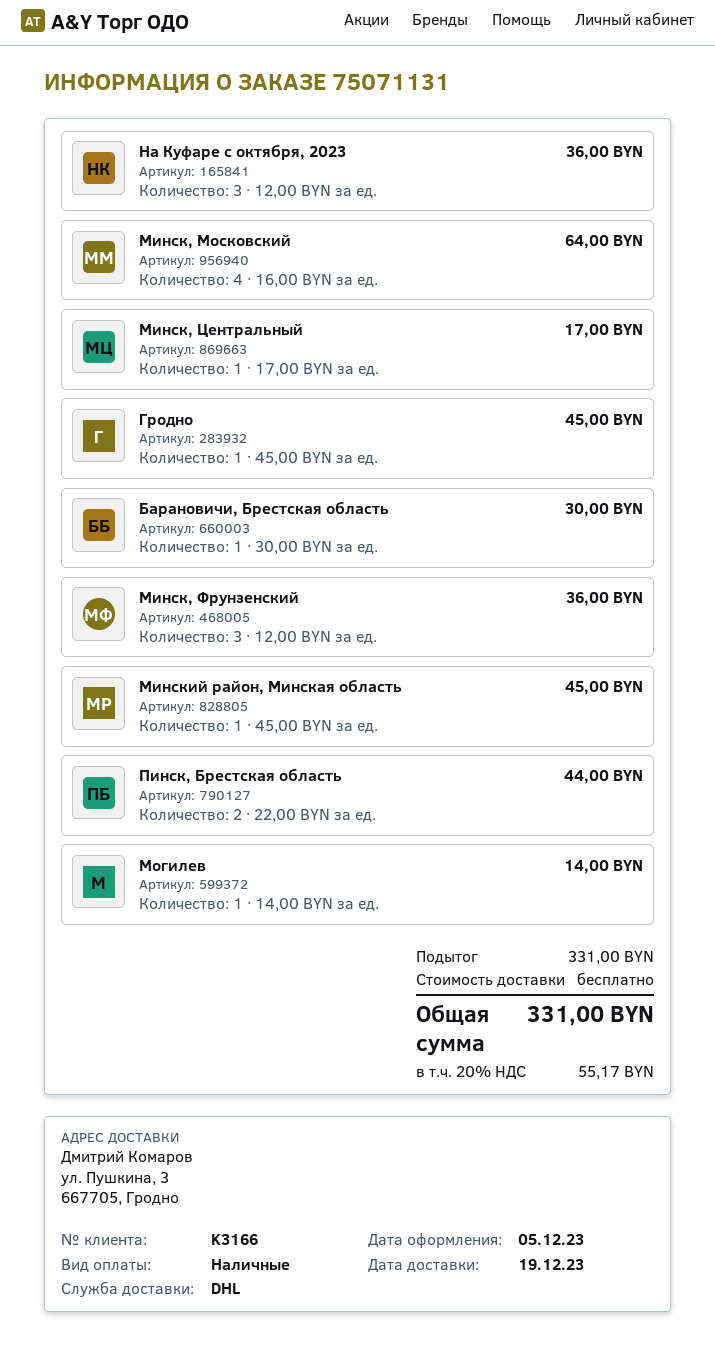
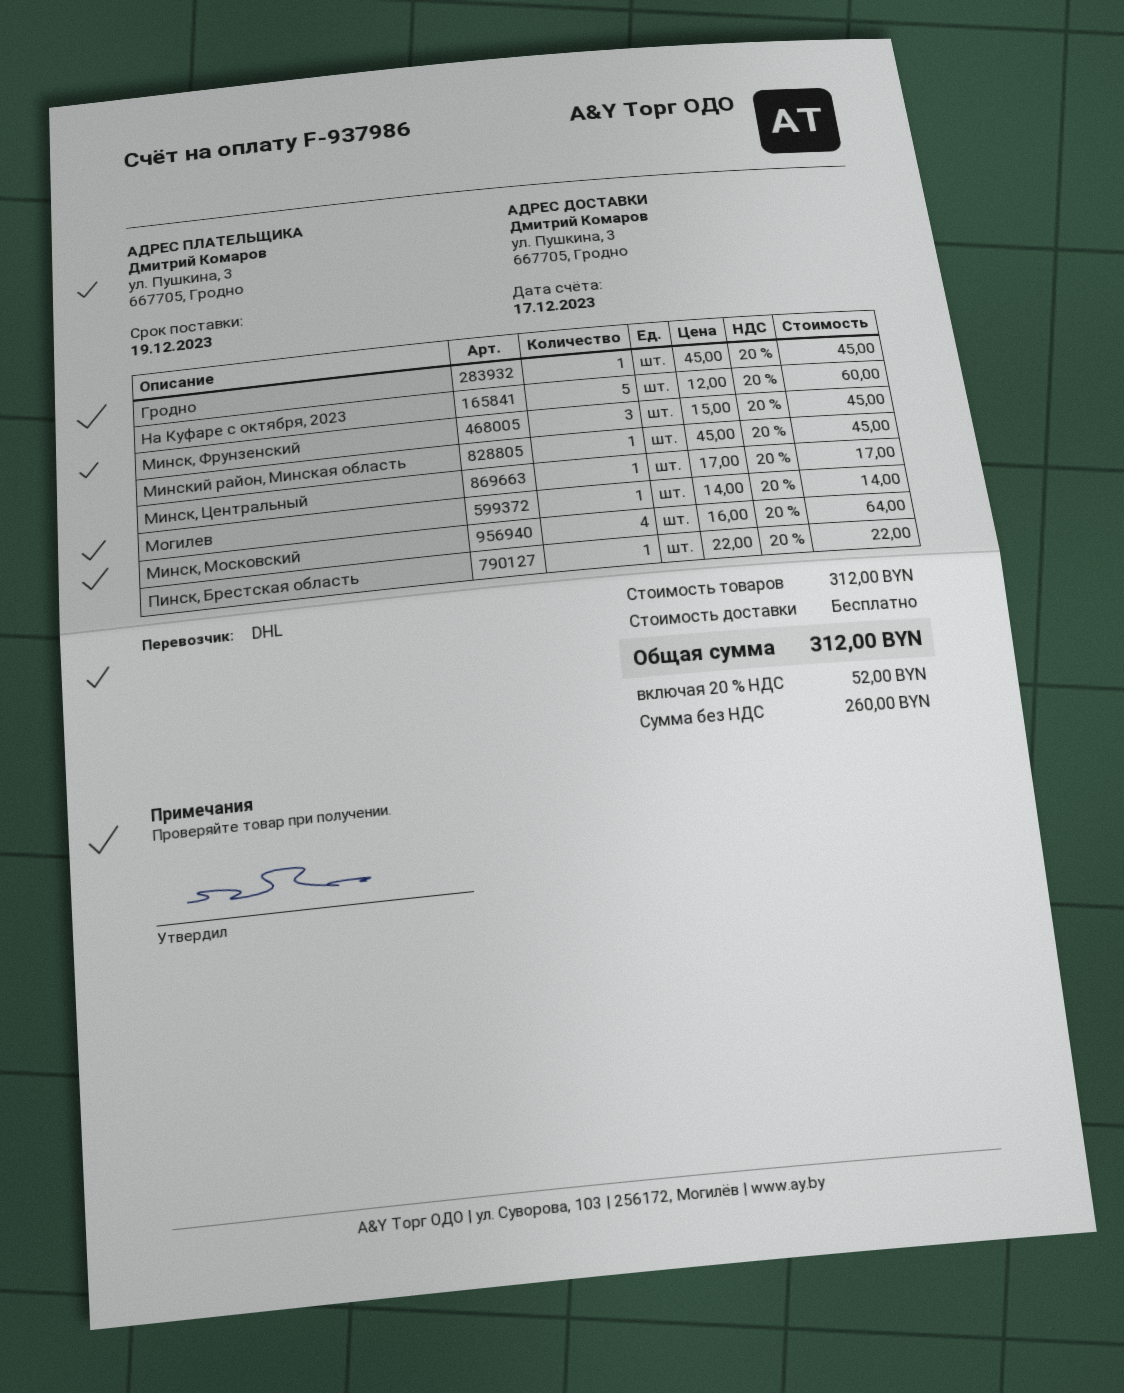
На Куфаре с октября, 2023: 3 x 12.00 = 36.00 -> 5 x 12.00 = 60.00
Барановичи, Брестская область: 1 x 30.00 = 30.00 -> none
Минск, Фрунзенский: 3 x 12.00 = 36.00 -> 3 x 15.00 = 45.00
Пинск, Брестская область: 2 x 22.00 = 44.00 -> 1 x 22.00 = 22.00
subtotal: 331.00 -> 312.00
tax: 20% = 55.17 -> 20% = 52.00
total: 331.00 -> 312.00

